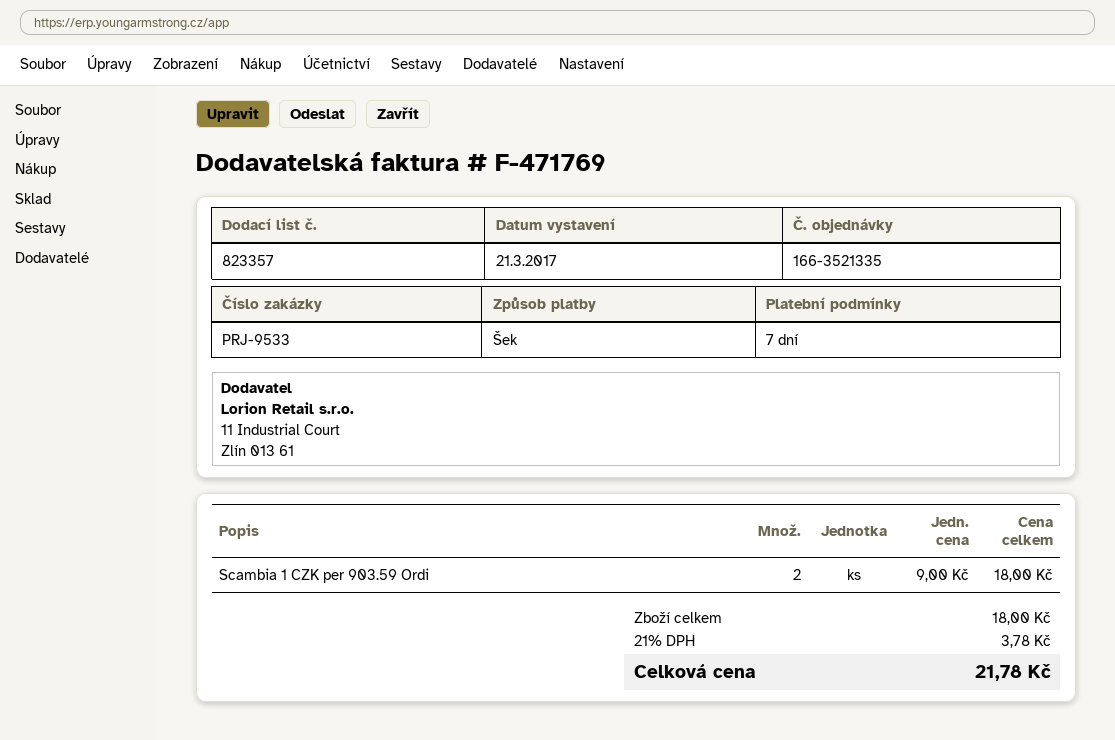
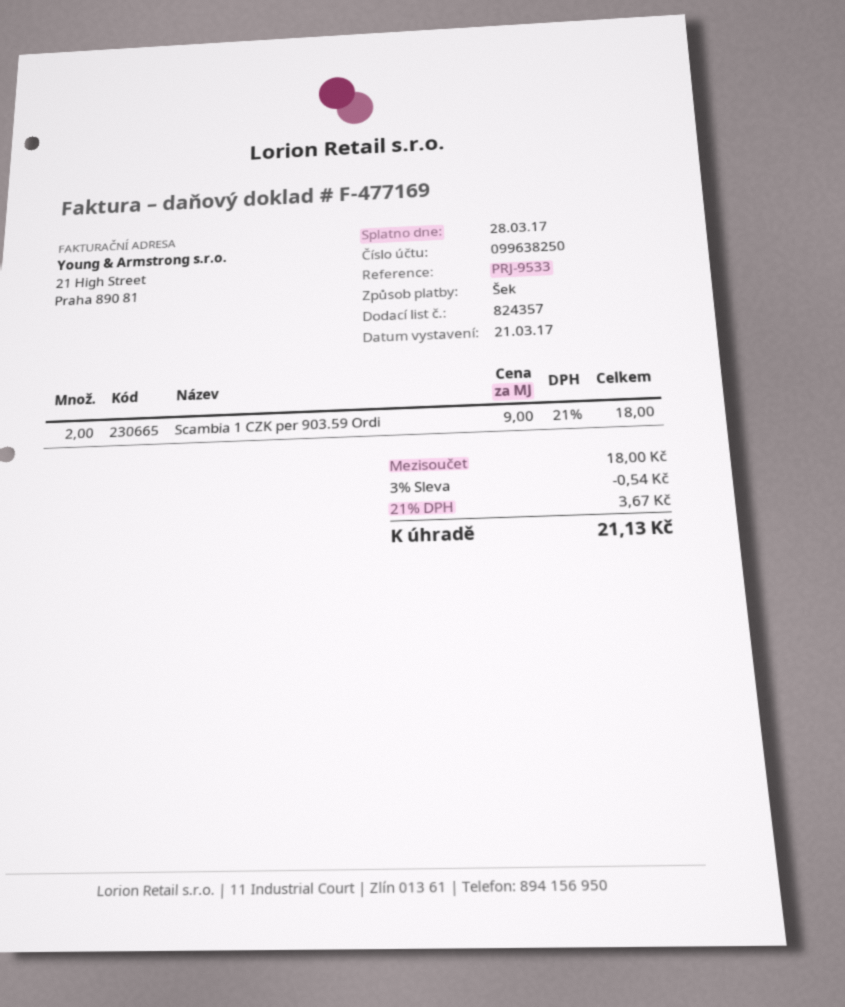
delivery note number: 823357 -> 824357
invoice number: F-471769 -> F-477169
discount: none -> 3% = 0.54
tax: 21% = 3.78 -> 21% = 3.67
total: 21.78 -> 21.13

